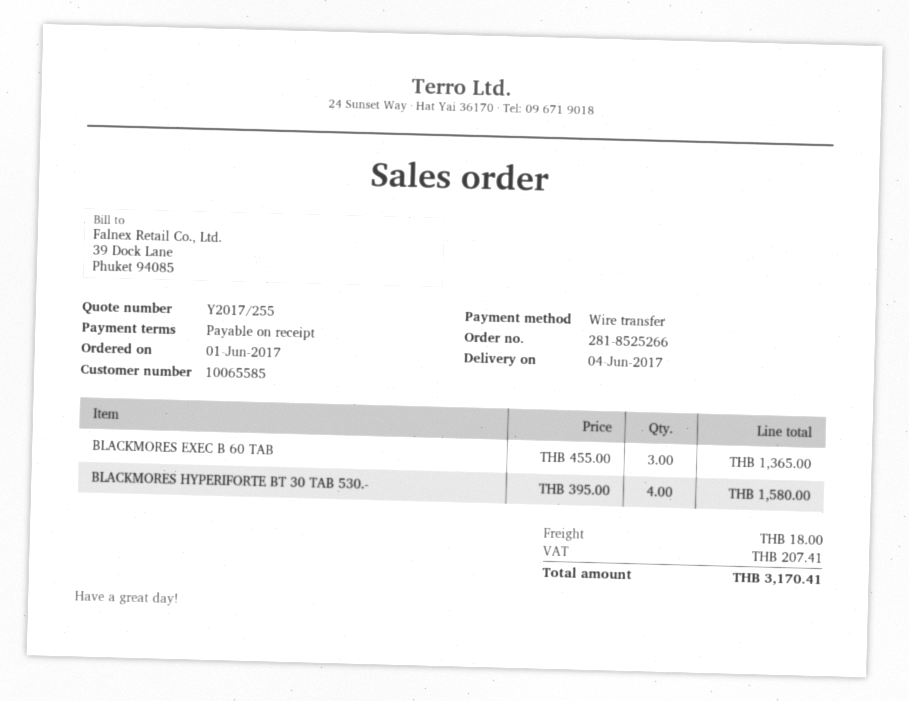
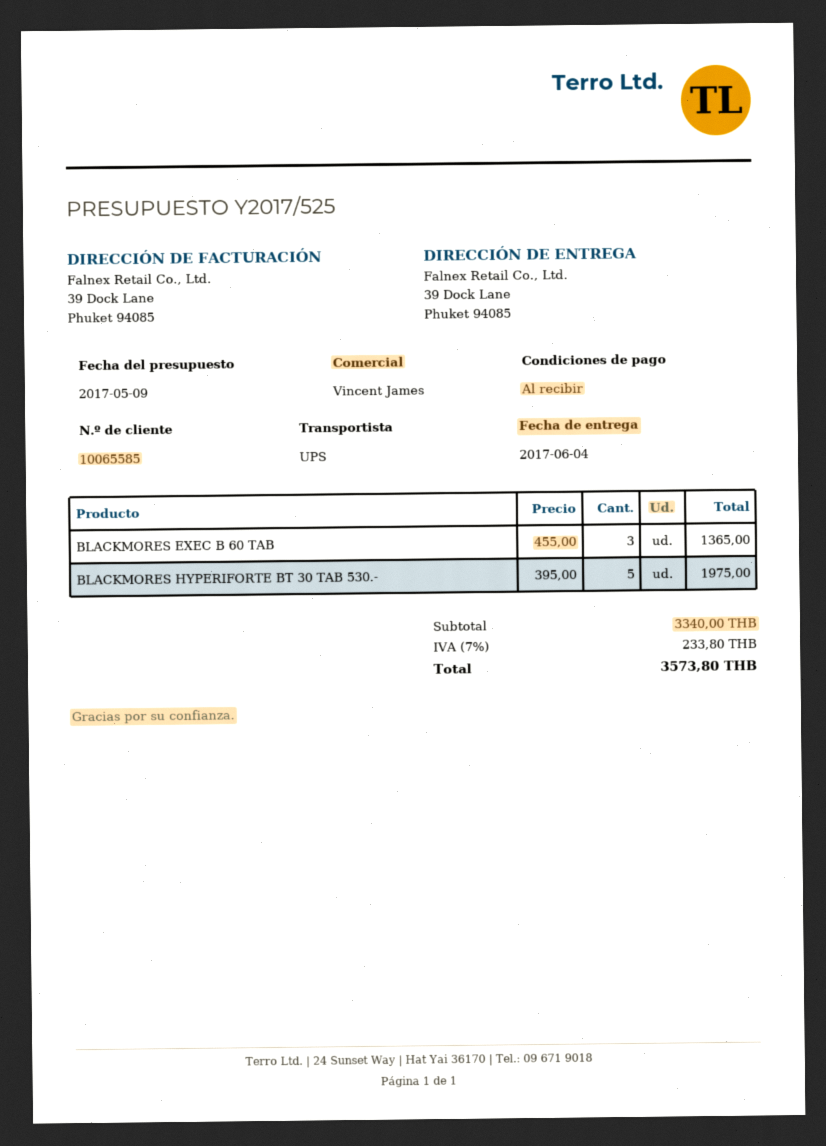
quote number: Y2017/255 -> Y2017/525
BLACKMORES HYPERIFORTE BT 30 TAB 530.-: 4 x 395.00 = 1580.00 -> 5 x 395.00 = 1975.00
shipping: 18.00 -> none
tax: 207.41 -> 233.80
total: 3170.41 -> 3573.80

